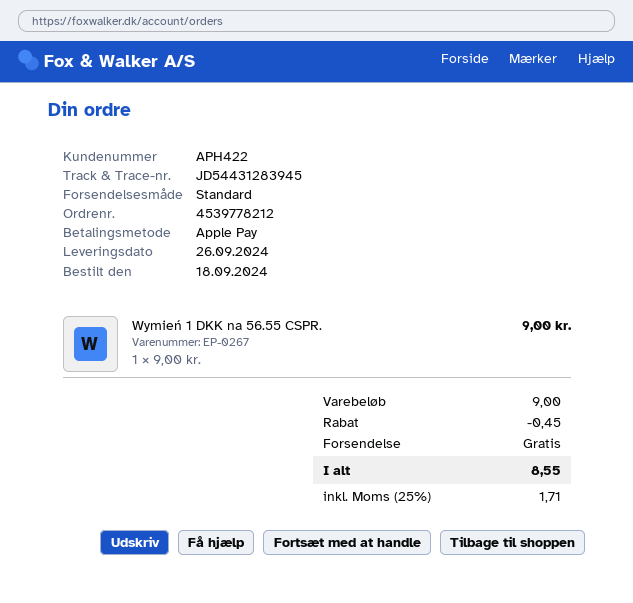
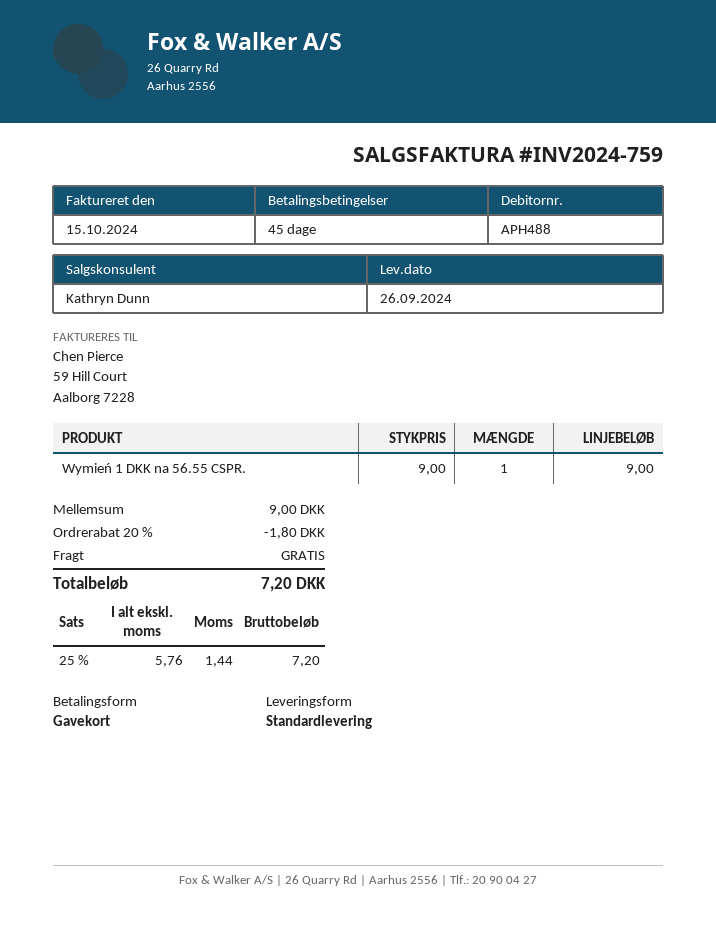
customer number: APH422 -> APH488
payment method: Apple Pay -> gift card
discount: 0.45 -> 1.80
tax: 25% = 1.71 -> 25% = 1.44
total: 8.55 -> 7.20

